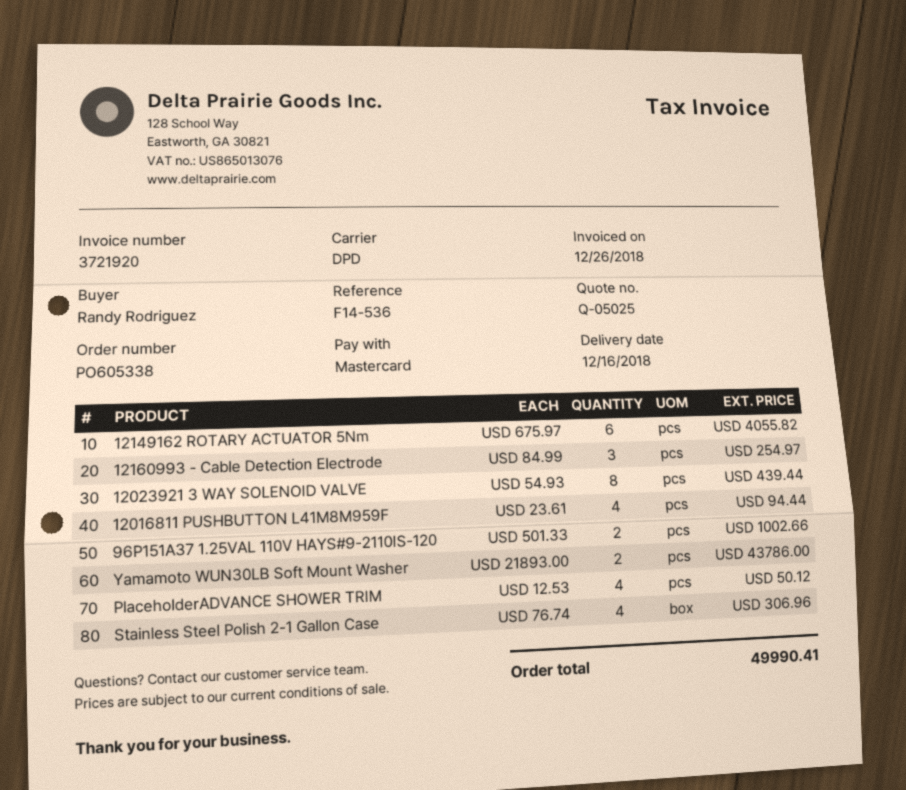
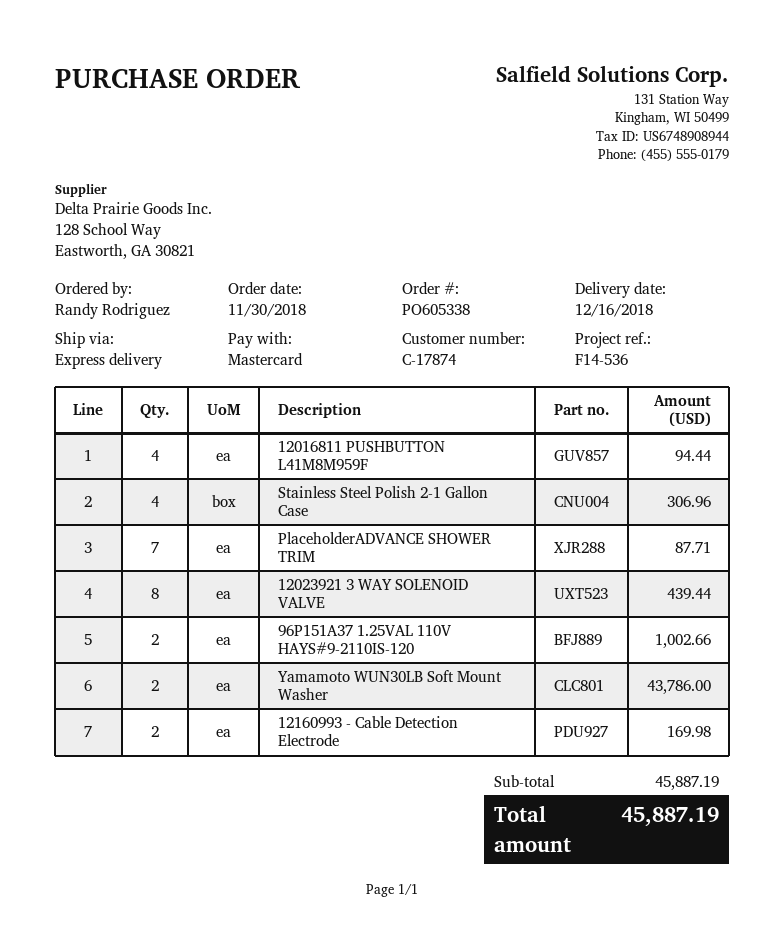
shipping method: DPD -> express
12149162 ROTARY ACTUATOR 5Nm: 6 for 4055.82 -> none
12160993 - Cable Detection Electrode: 3 for 254.97 -> 2 for 169.98
PlaceholderADVANCE SHOWER TRIM: 4 for 50.12 -> 7 for 87.71
total: 49990.41 -> 45887.19

